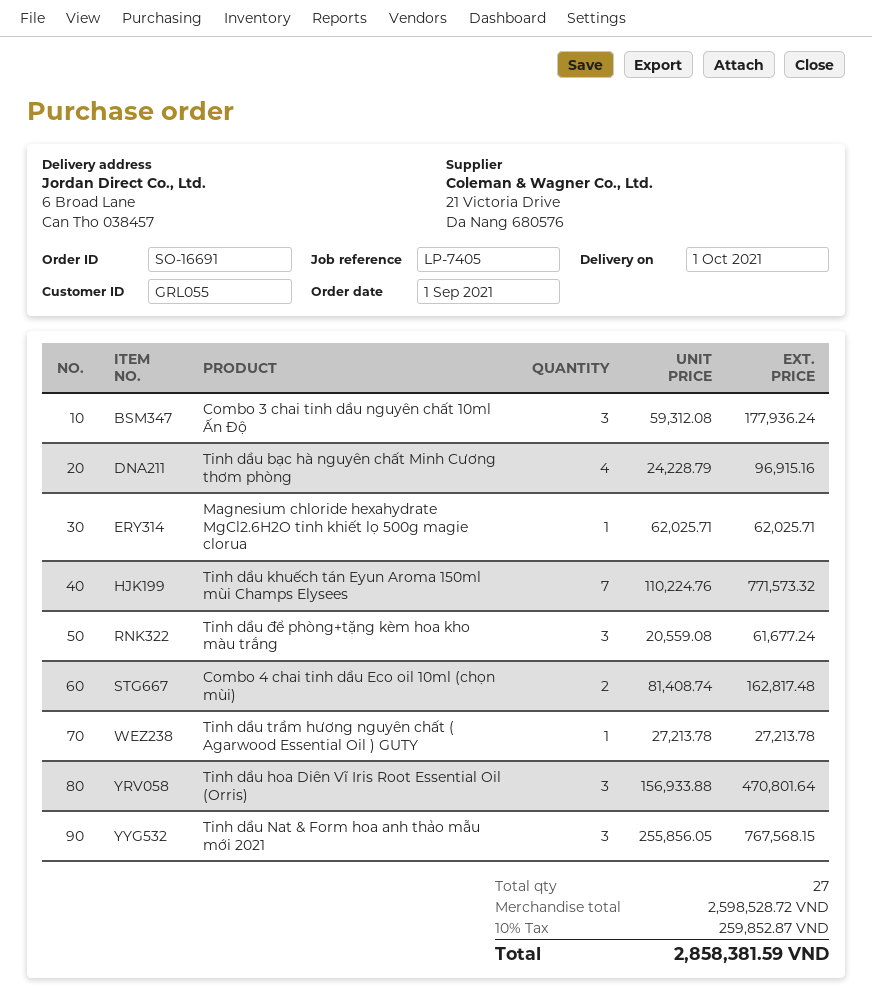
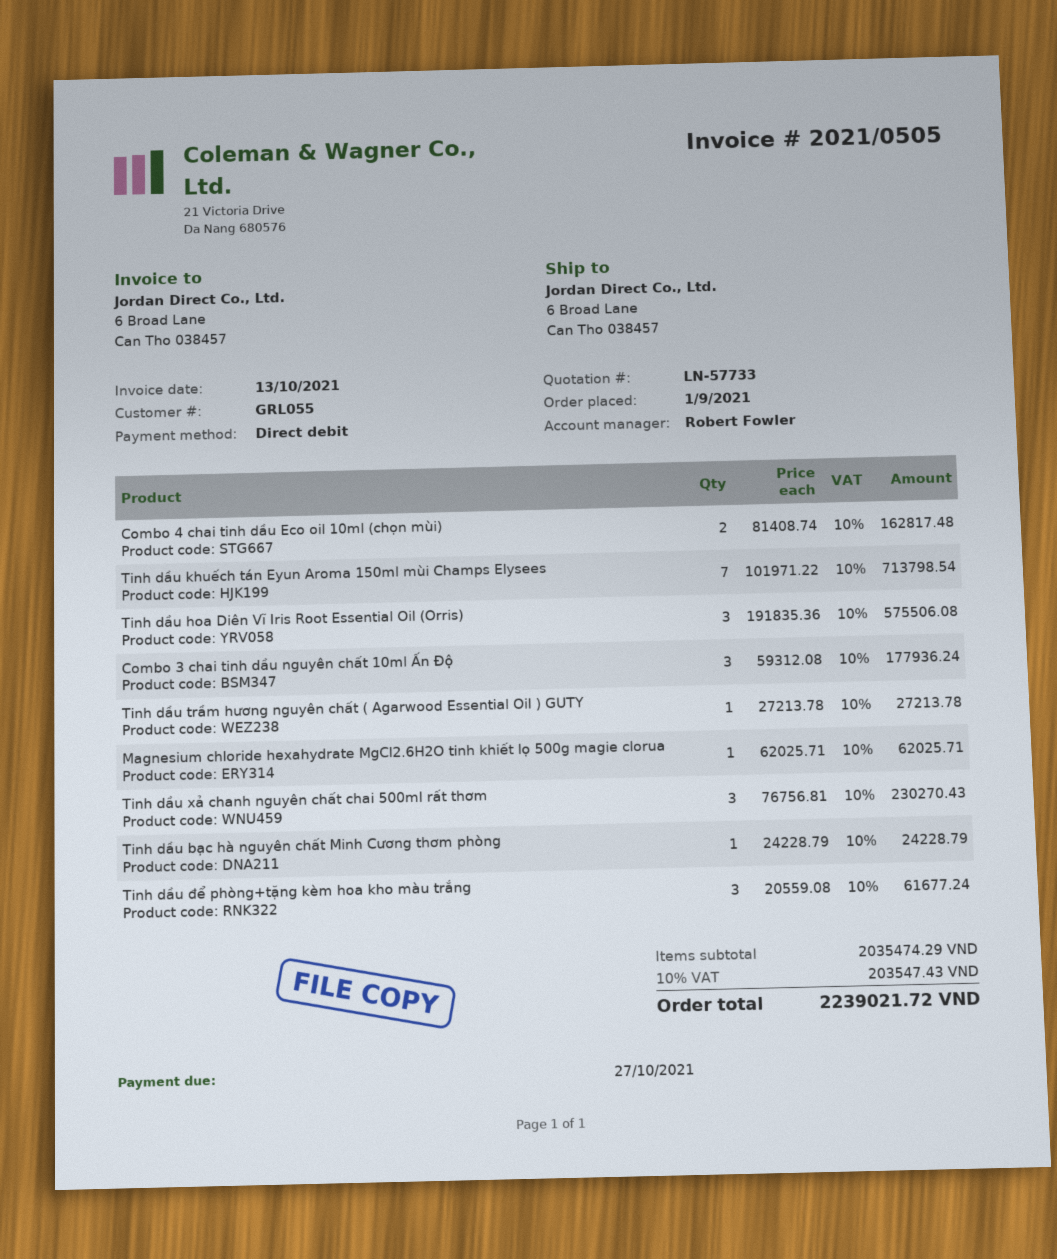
Tinh dầu bạc hà nguyên chất Minh Cương thơm phòng: 4 x 24228.79 = 96915.16 -> 1 x 24228.79 = 24228.79
Tinh dầu khuếch tán Eyun Aroma 150ml mùi Champs Elysees: 7 x 110224.76 = 771573.32 -> 7 x 101971.22 = 713798.54
Tinh dầu hoa Diên Vĩ Iris Root Essential Oil (Orris): 3 x 156933.88 = 470801.64 -> 3 x 191835.36 = 575506.08
Tinh dầu Nat & Form hoa anh thảo mẫu mới 2021: 3 x 255856.05 = 767568.15 -> none
Tinh dầu xả chanh nguyên chất chai 500ml rất thơm: none -> 3 x 76756.81 = 230270.43
subtotal: 2598528.72 -> 2035474.29
tax: 10% = 259852.87 -> 10% = 203547.43
total: 2858381.59 -> 2239021.72

